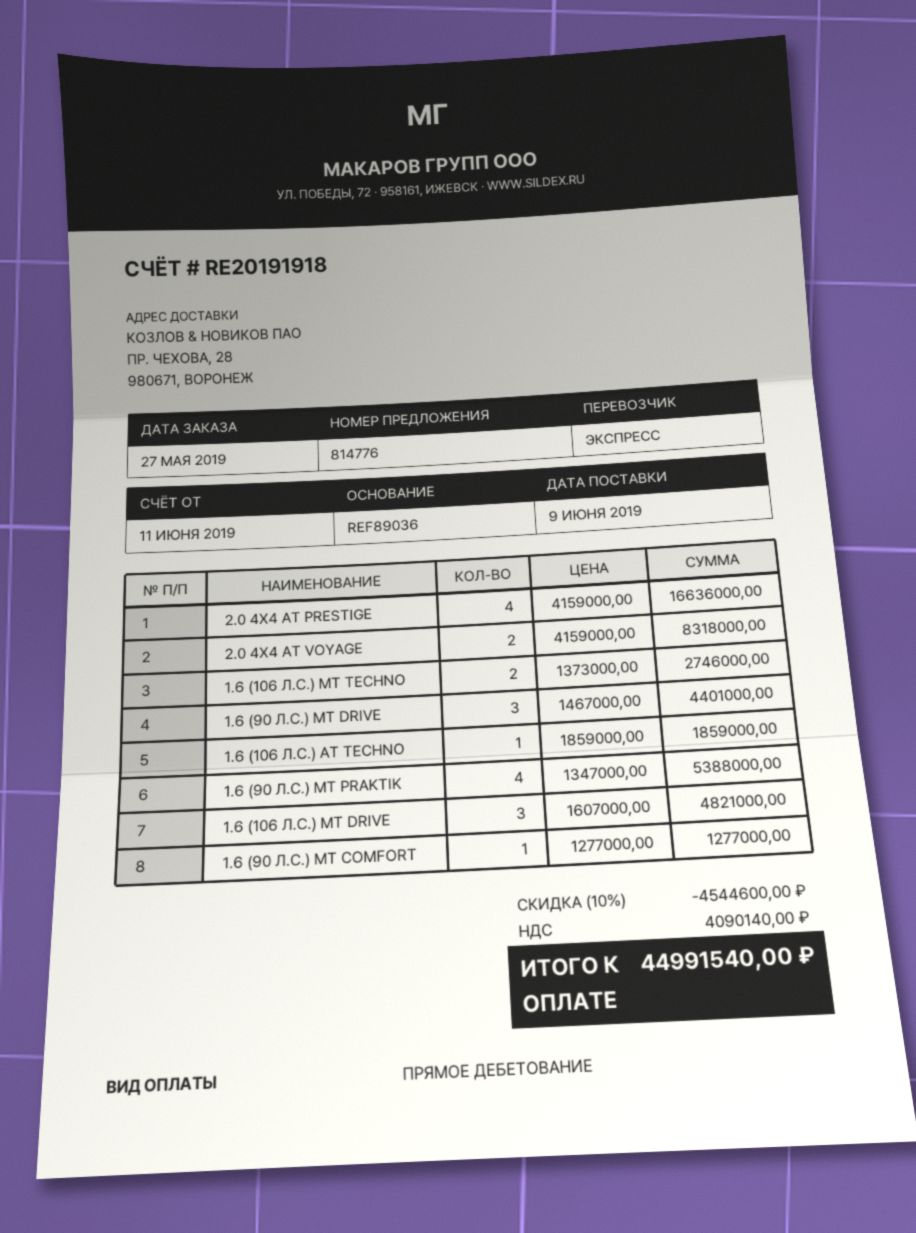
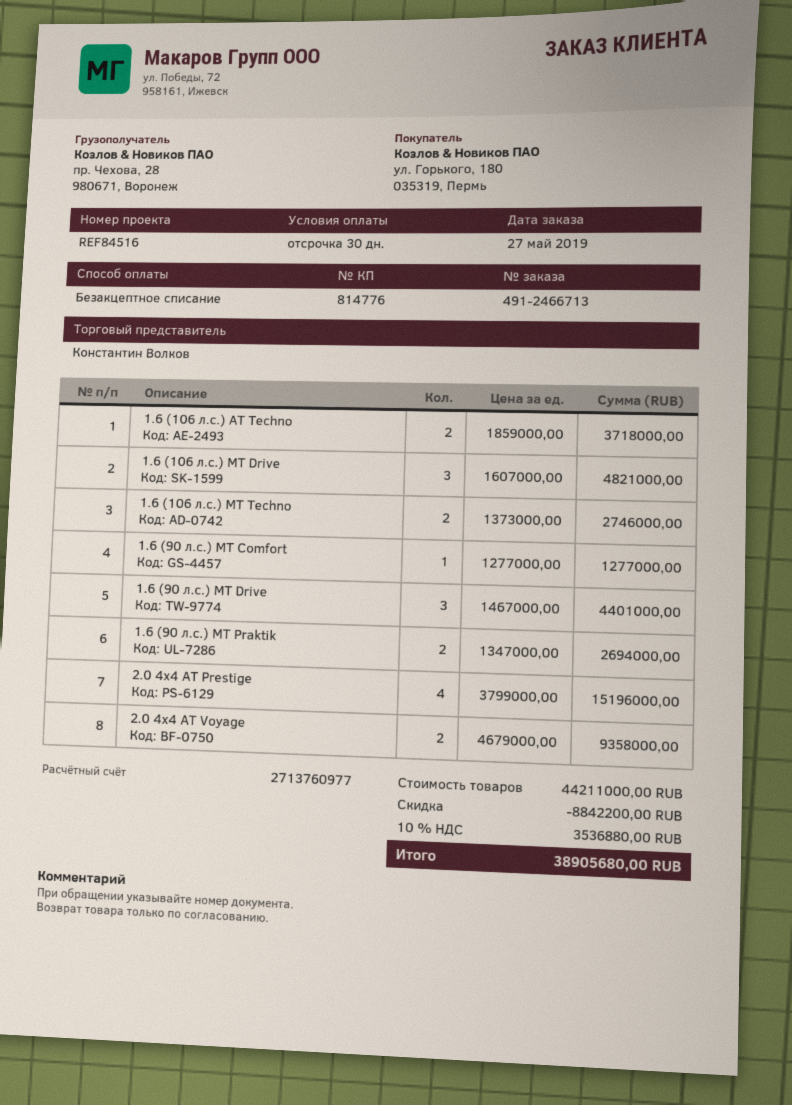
reference: REF89036 -> REF84516
2.0 4X4 AT PRESTIGE: 4 x 4159000.00 = 16636000.00 -> 4 x 3799000.00 = 15196000.00
2.0 4X4 AT VOYAGE: 2 x 4159000.00 = 8318000.00 -> 2 x 4679000.00 = 9358000.00
1.6 (106 Л.С.) AT TECHNO: 1 x 1859000.00 = 1859000.00 -> 2 x 1859000.00 = 3718000.00
1.6 (90 Л.С.) MT PRAKTIK: 4 x 1347000.00 = 5388000.00 -> 2 x 1347000.00 = 2694000.00
discount: 4544600.00 -> 8842200.00
tax: 4090140.00 -> 3536880.00
total: 44991540.00 -> 38905680.00

